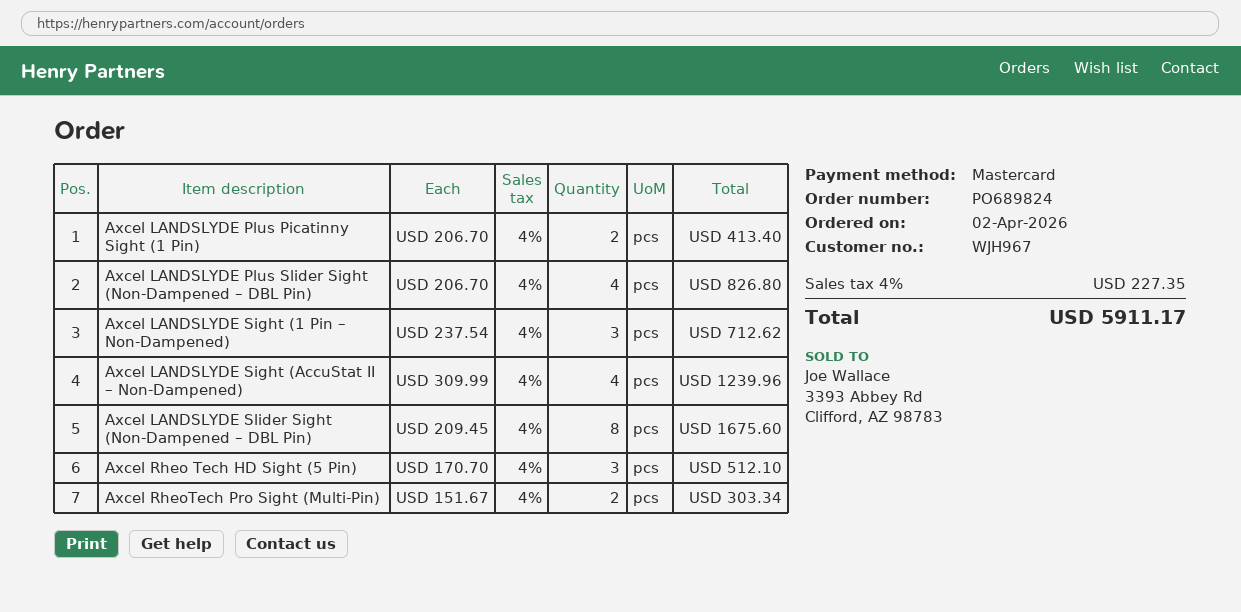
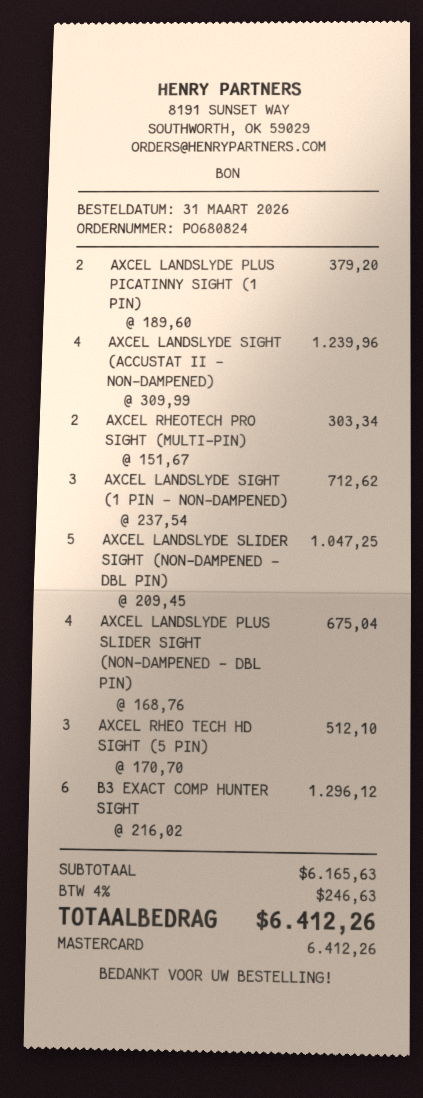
order number: PO689824 -> PO680824
order date: 2026-04-02 -> 2026-03-31
Axcel LANDSLYDE Plus Picatinny Sight (1 Pin): 2 x 206.70 = 413.40 -> 2 x 189.60 = 379.20
Axcel LANDSLYDE Plus Slider Sight (Non-Dampened – DBL Pin): 4 x 206.70 = 826.80 -> 4 x 168.76 = 675.04
Axcel LANDSLYDE Slider Sight (Non-Dampened – DBL Pin): 8 x 209.45 = 1675.60 -> 5 x 209.45 = 1047.25
B3 EXACT COMP HUNTER SIGHT: none -> 6 x 216.02 = 1296.12
tax: 4% = 227.35 -> 4% = 246.63
total: 5911.17 -> 6412.26

